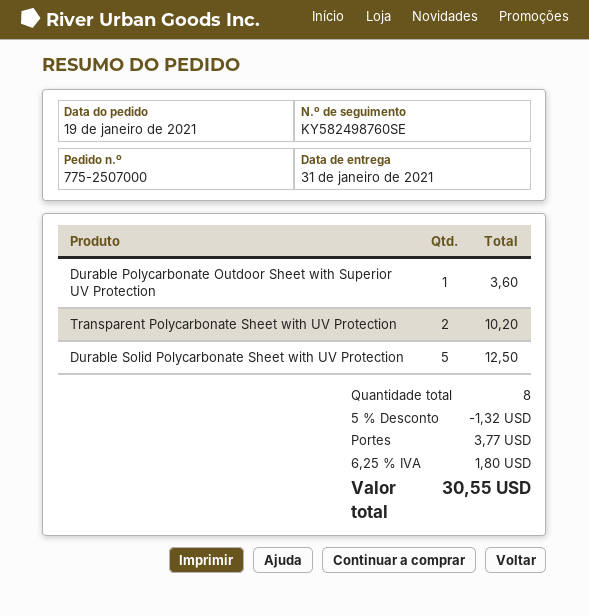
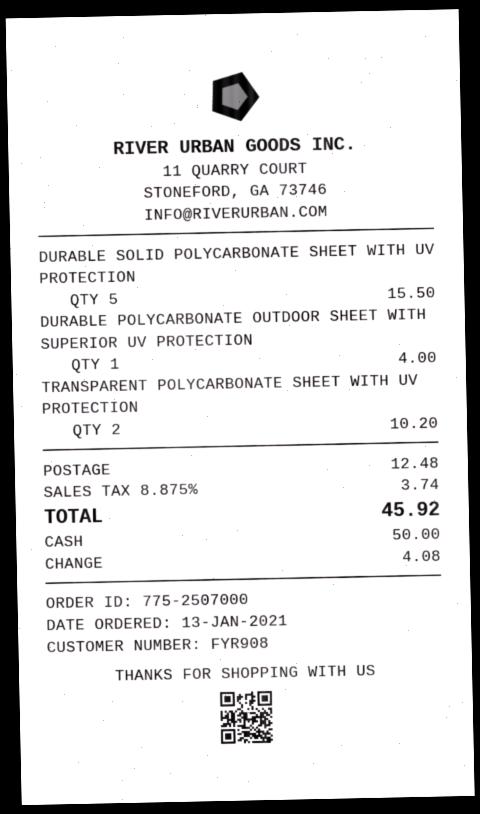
order date: 2021-01-19 -> 2021-01-13
Durable Polycarbonate Outdoor Sheet with Superior UV Protection: 1 for 3.60 -> 1 for 4.00
Durable Solid Polycarbonate Sheet with UV Protection: 5 for 12.50 -> 5 for 15.50
discount: 5% = 1.32 -> none
shipping: 3.77 -> 12.48
tax: 6.25% = 1.80 -> 8.875% = 3.74
total: 30.55 -> 45.92

